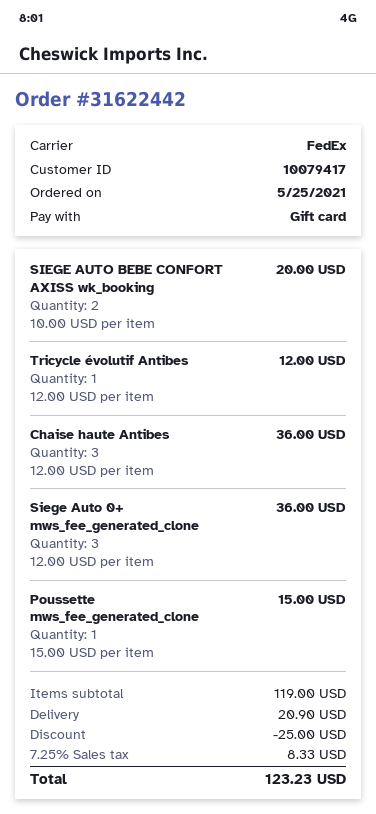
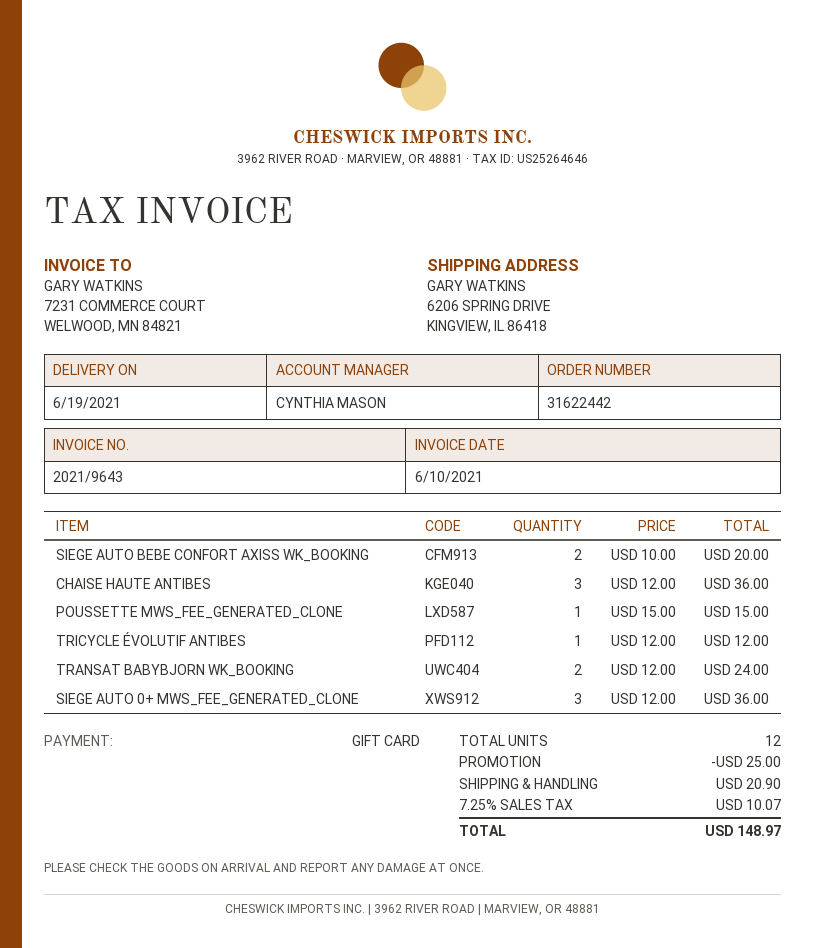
TRANSAT BABYBJORN WK_BOOKING: none -> 2 x 12.00 = 24.00
tax: 7.25% = 8.33 -> 7.25% = 10.07
total: 123.23 -> 148.97

